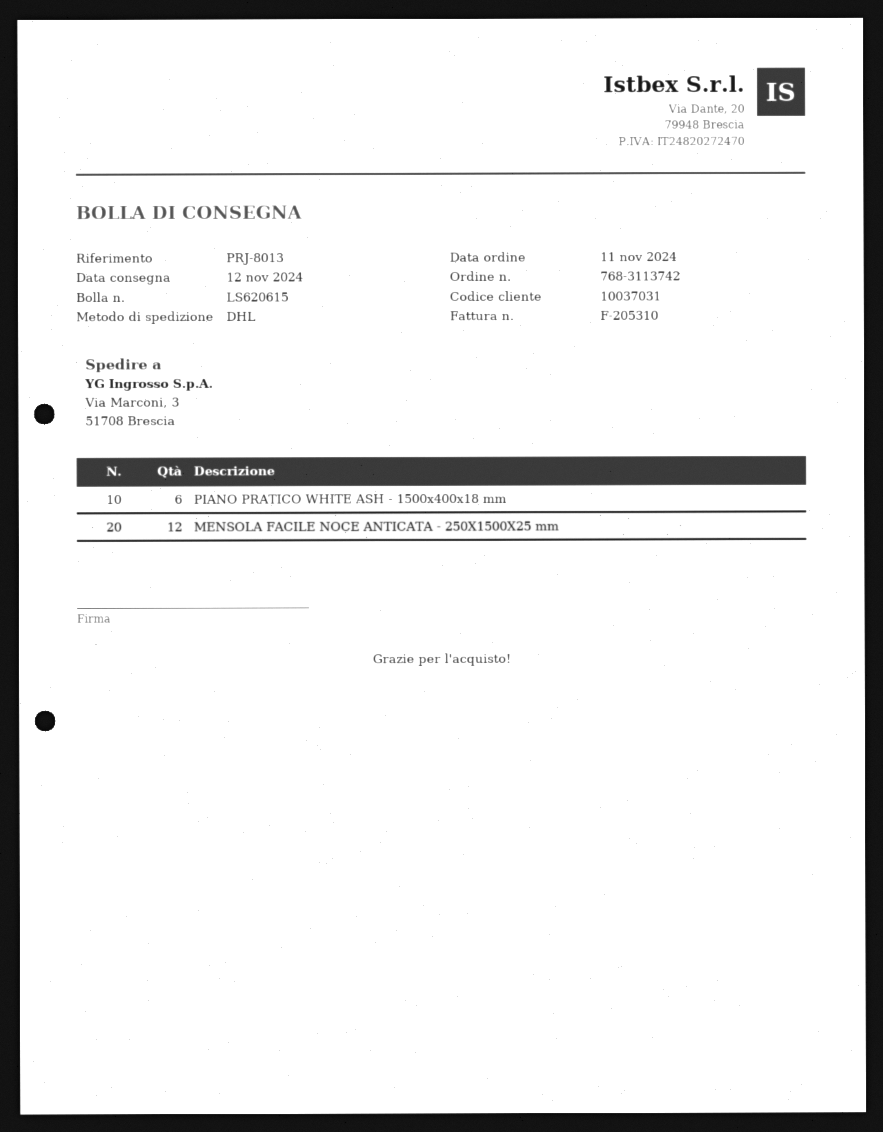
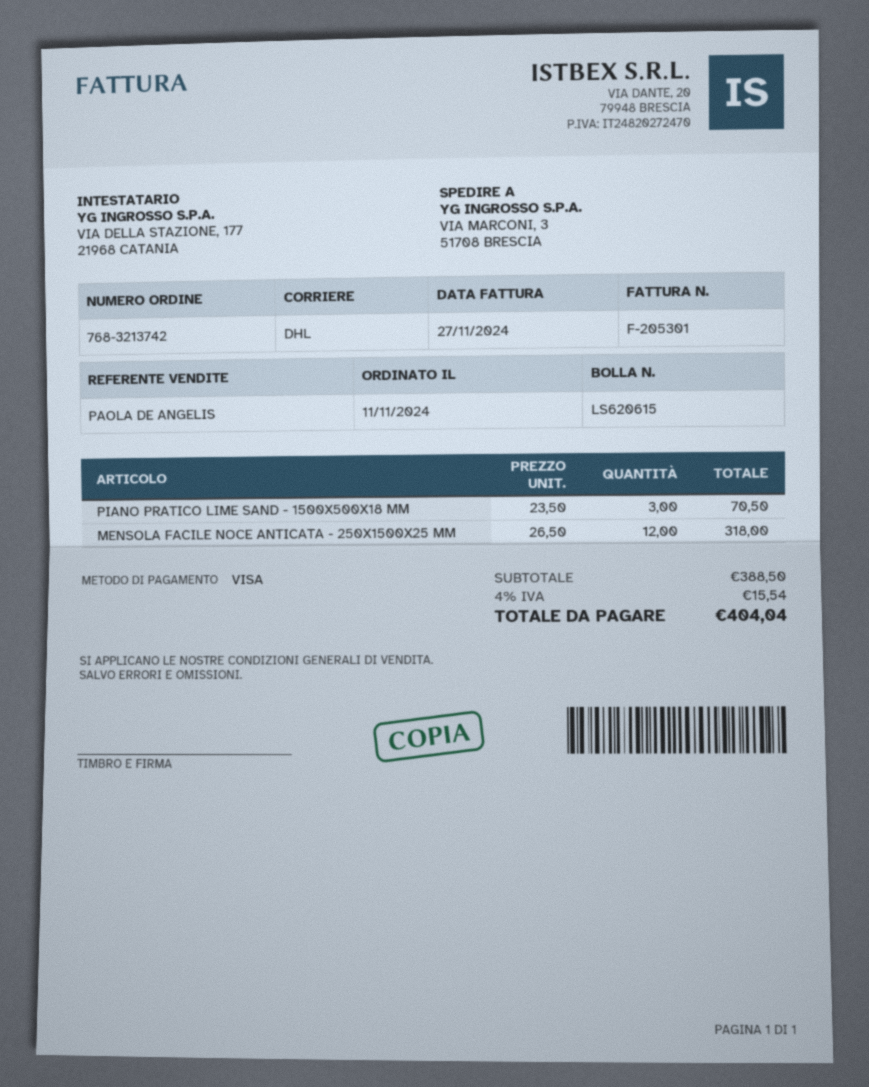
order number: 768-3113742 -> 768-3213742
invoice number: F-205310 -> F-205301
PIANO PRATICO WHITE ASH - 1500x400x18 mm: 6 -> none
PIANO PRATICO LIME SAND - 1500X500X18 MM: none -> 3

